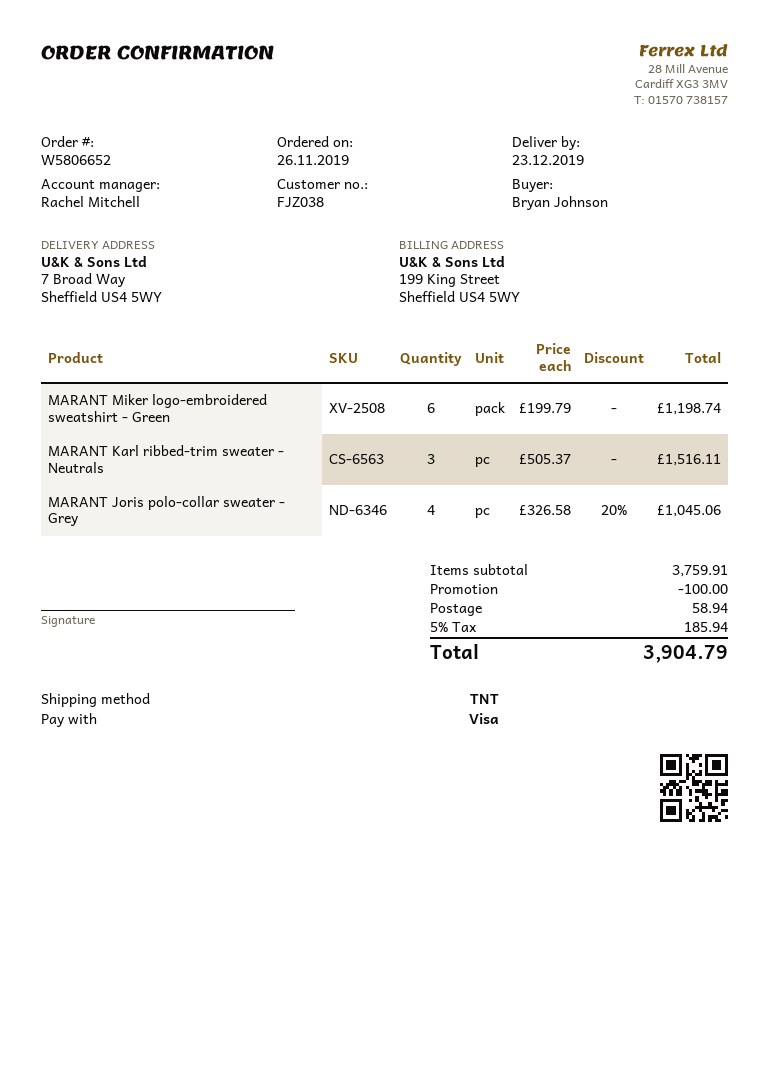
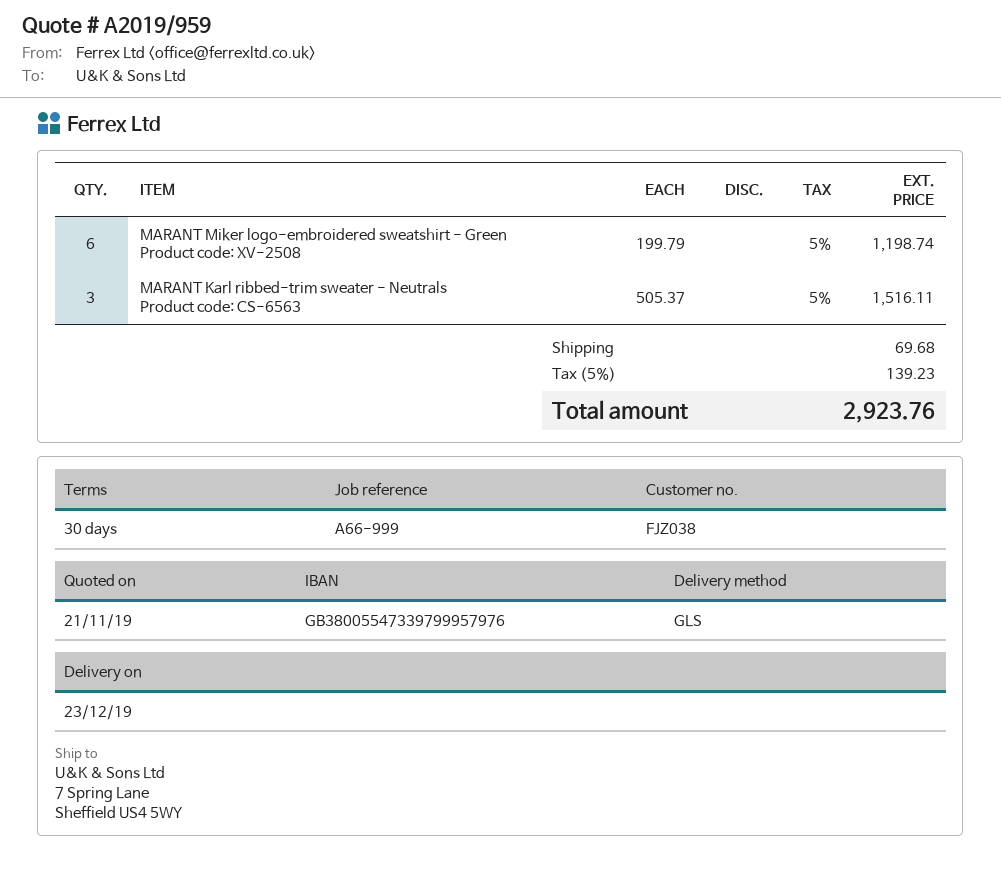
shipping method: TNT -> GLS
ship to: 7 Broad Way, Sheffield US4 5WY -> 7 Spring Lane, Sheffield US4 5WY
MARANT Joris polo-collar sweater - Grey: 4 x 326.58 - 20% = 1045.06 -> none
discount: 100.00 -> none
shipping: 58.94 -> 69.68
tax: 5% = 185.94 -> 5% = 139.23
total: 3904.79 -> 2923.76

